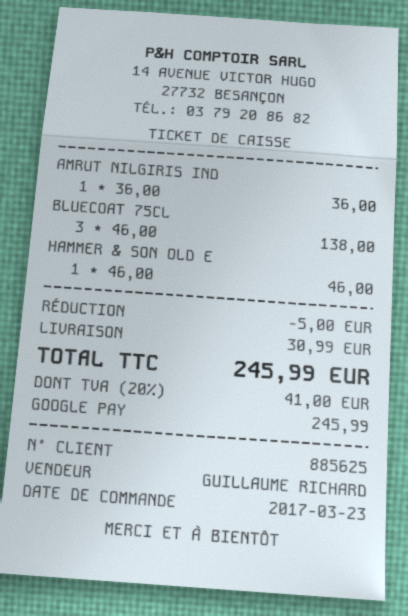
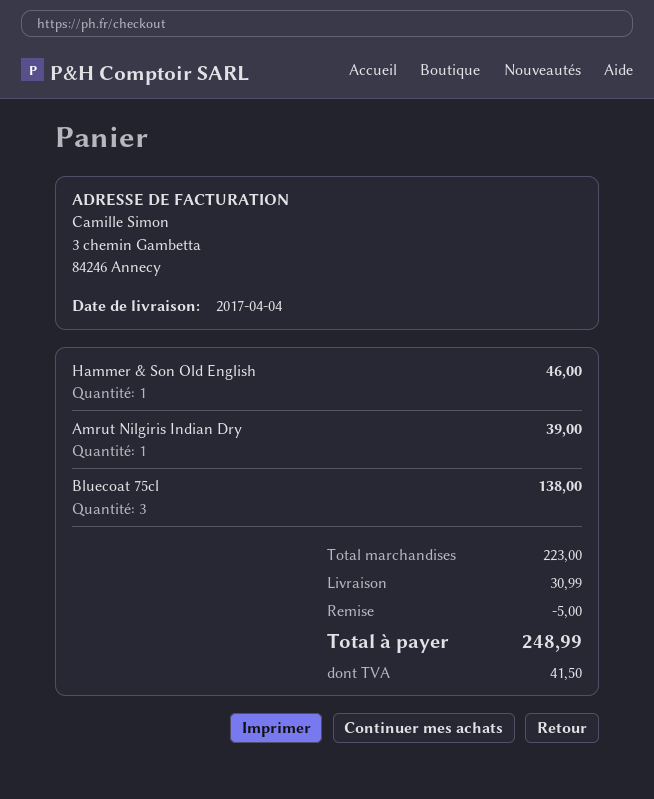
AMRUT NILGIRIS IND: 1 for 36.00 -> 1 for 39.00
tax: 41.00 -> 41.50
total: 245.99 -> 248.99

